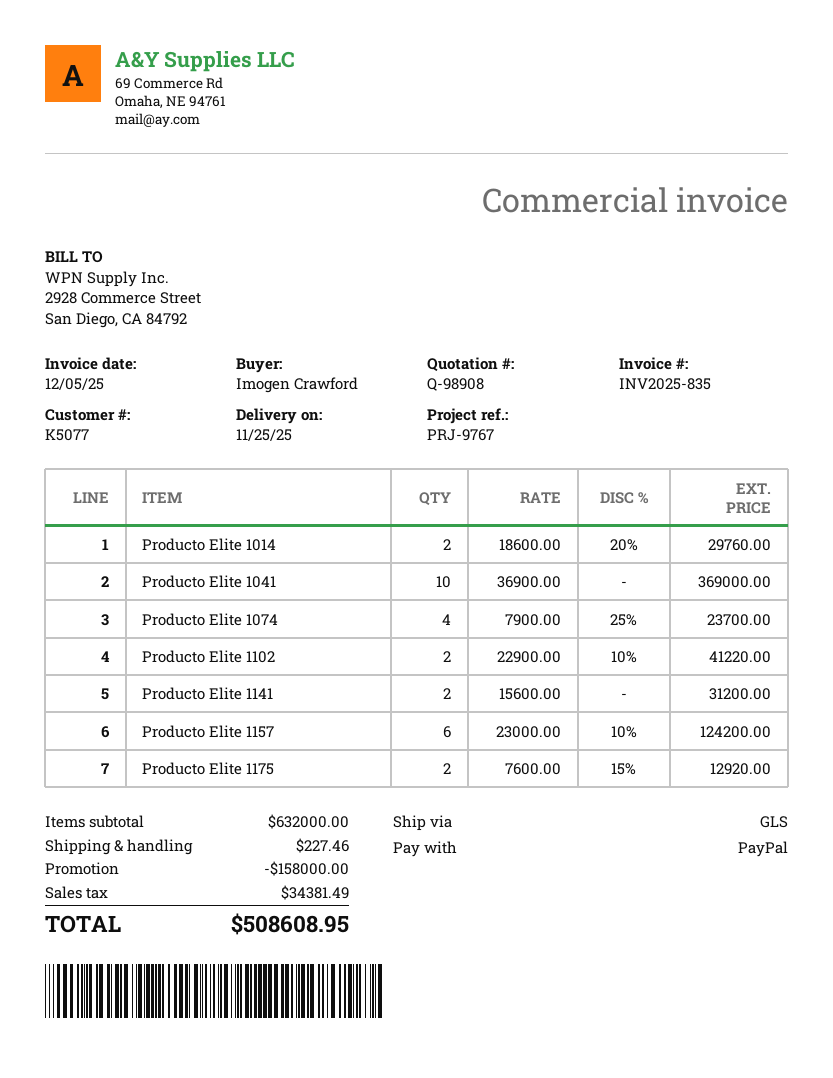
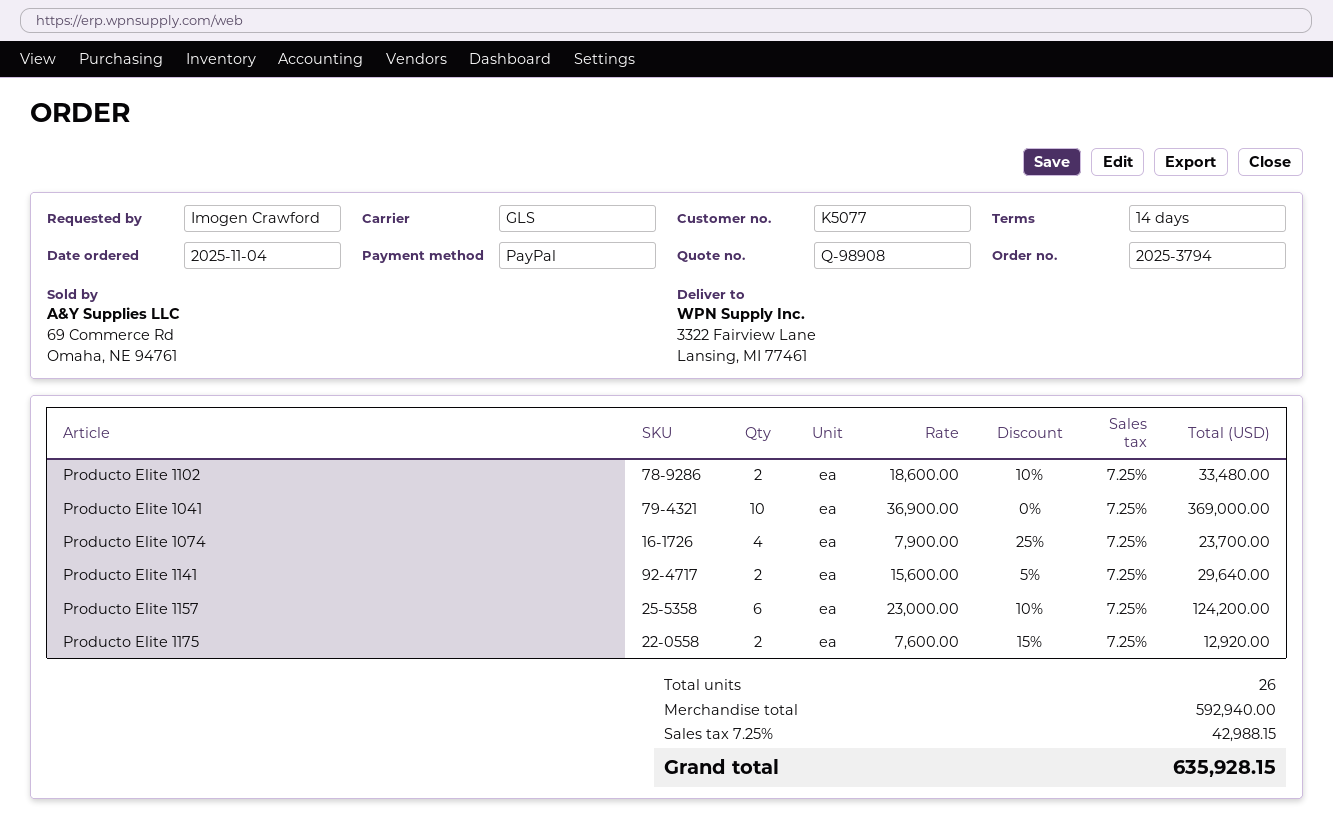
Producto Elite 1014: 2 x 18600.00 - 20% = 29760.00 -> none
Producto Elite 1102: 2 x 22900.00 - 10% = 41220.00 -> 2 x 18600.00 - 10% = 33480.00
Producto Elite 1141: 2 x 15600.00 = 31200.00 -> 2 x 15600.00 - 5% = 29640.00
subtotal: 632000.00 -> 592940.00
discount: 158000.00 -> none
shipping: 227.46 -> none
tax: 34381.49 -> 42988.15
total: 508608.95 -> 635928.15

